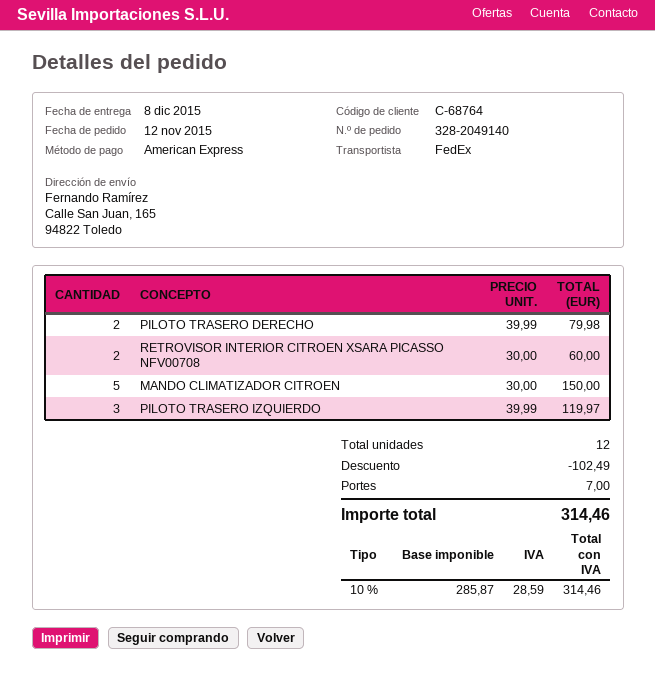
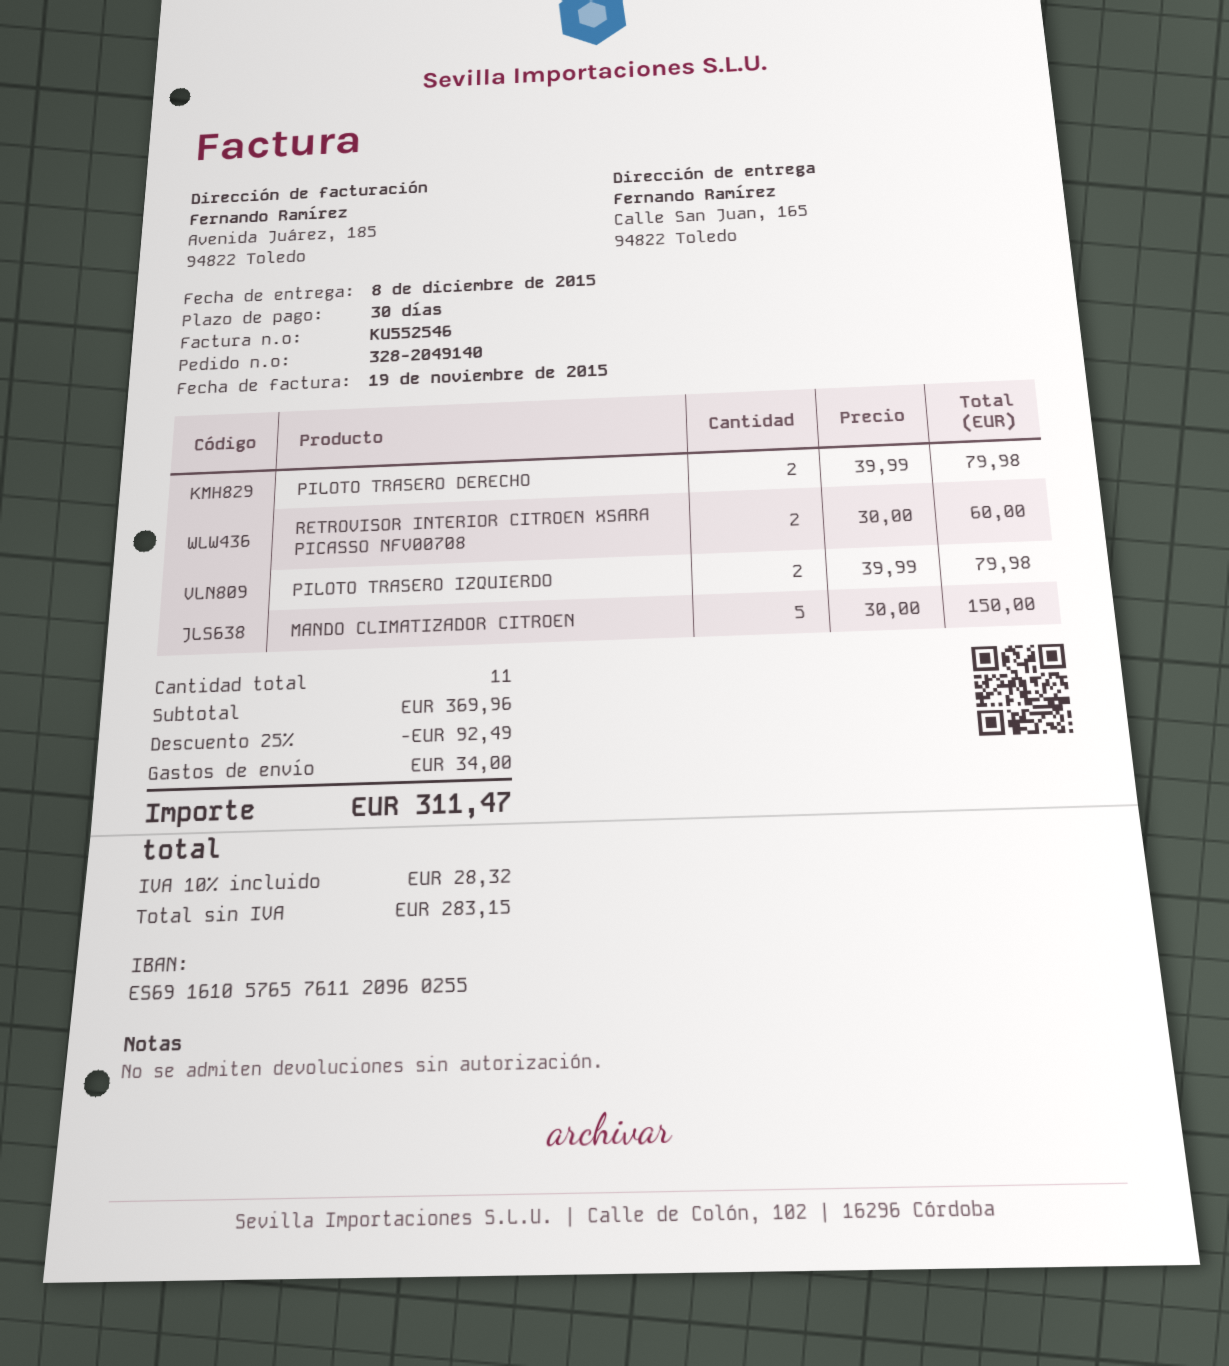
PILOTO TRASERO IZQUIERDO: 3 x 39.99 = 119.97 -> 2 x 39.99 = 79.98
total quantity: 12 -> 11
discount: 102.49 -> 92.49
shipping: 7.00 -> 34.00
net: 285.87 -> 283.15
tax: 10% = 28.59 -> 10% = 28.32
total: 314.46 -> 311.47

